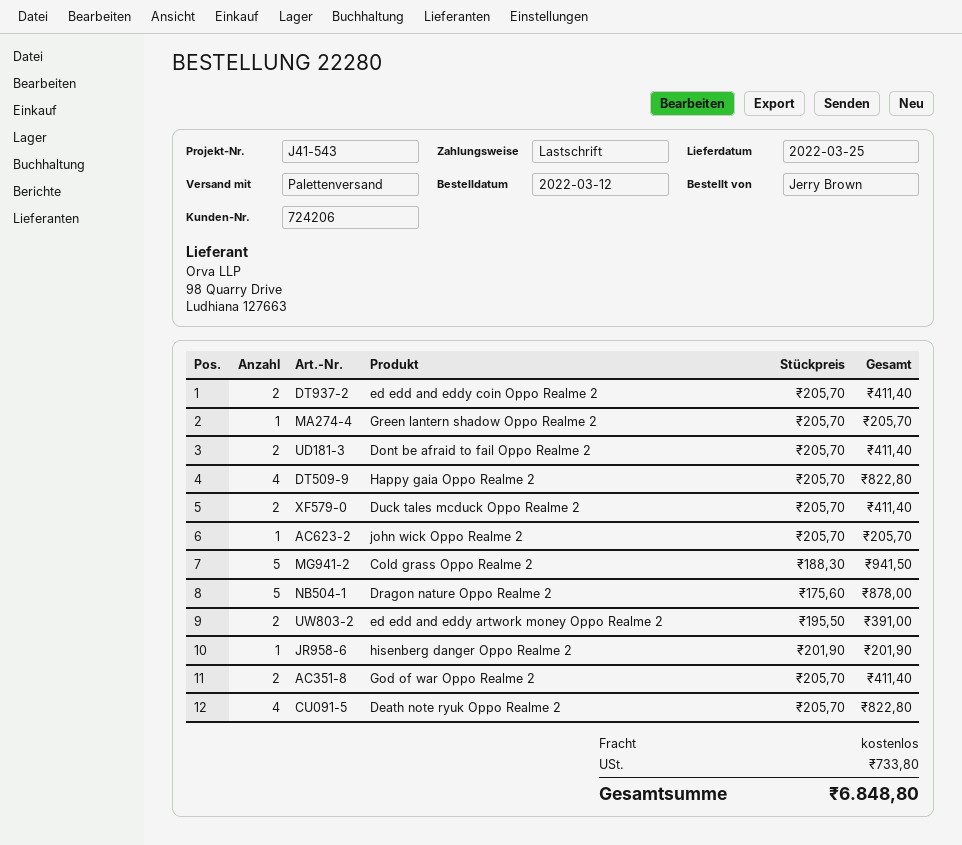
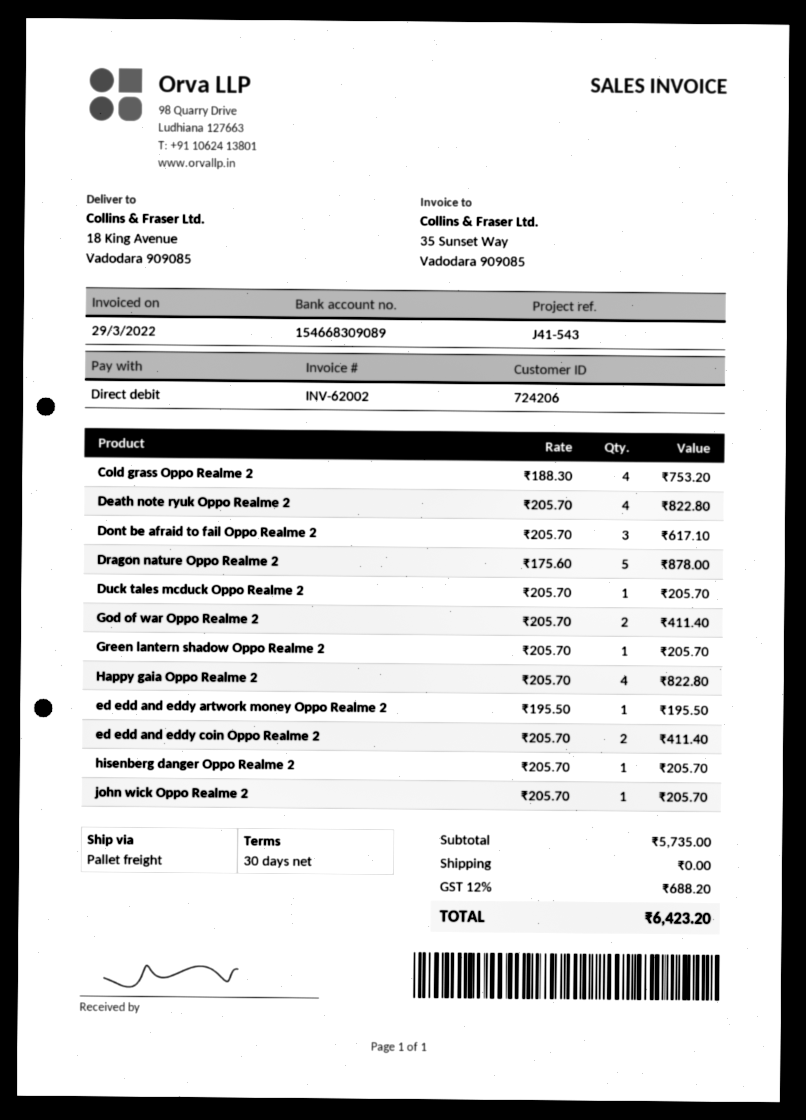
Dont be afraid to fail Oppo Realme 2: 2 x 205.70 = 411.40 -> 3 x 205.70 = 617.10
Duck tales mcduck Oppo Realme 2: 2 x 205.70 = 411.40 -> 1 x 205.70 = 205.70
Cold grass Oppo Realme 2: 5 x 188.30 = 941.50 -> 4 x 188.30 = 753.20
ed edd and eddy artwork money Oppo Realme 2: 2 x 195.50 = 391.00 -> 1 x 195.50 = 195.50
hisenberg danger Oppo Realme 2: 1 x 201.90 = 201.90 -> 1 x 205.70 = 205.70
tax: 733.80 -> 688.20
total: 6848.80 -> 6423.20

